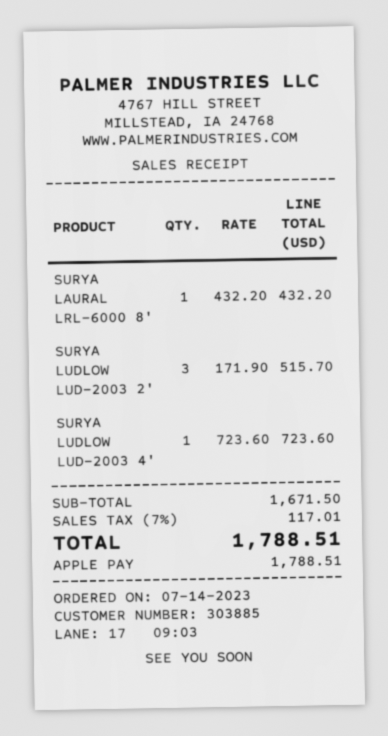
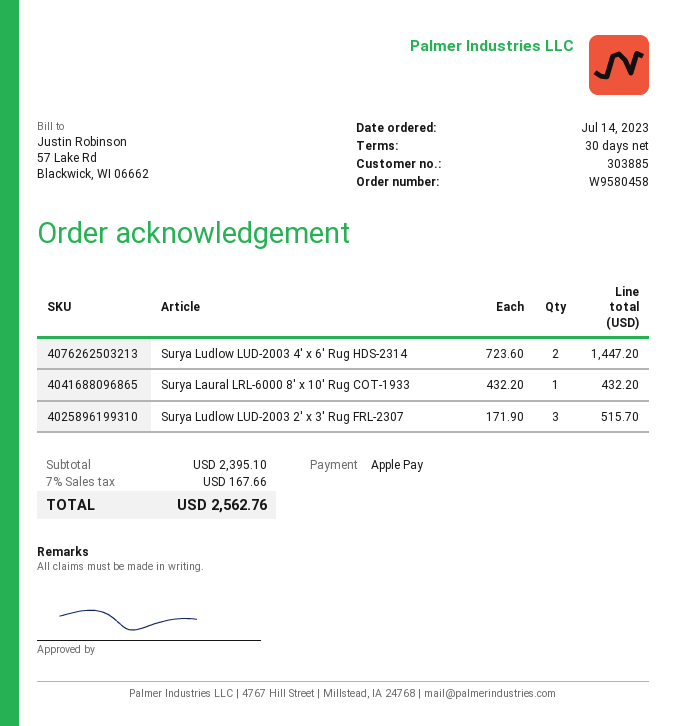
SURYA LUDLOW LUD-2003 4': 1 x 723.60 = 723.60 -> 2 x 723.60 = 1447.20
subtotal: 1671.50 -> 2395.10
tax: 7% = 117.01 -> 7% = 167.66
total: 1788.51 -> 2562.76

